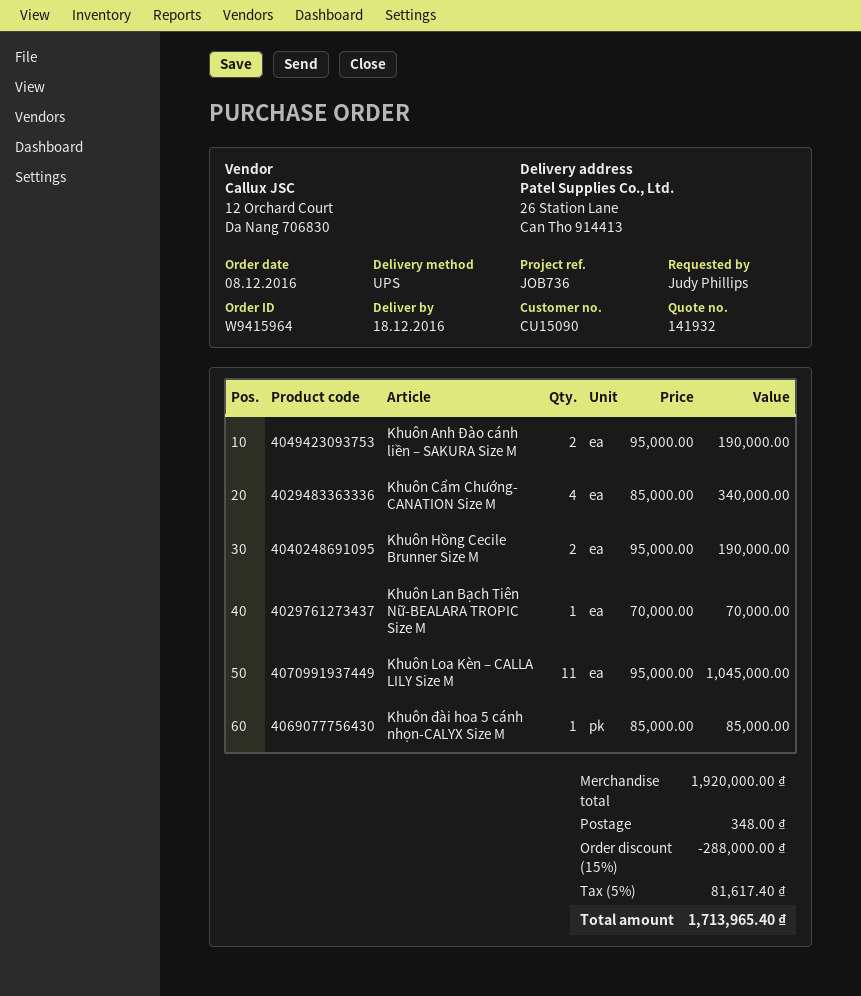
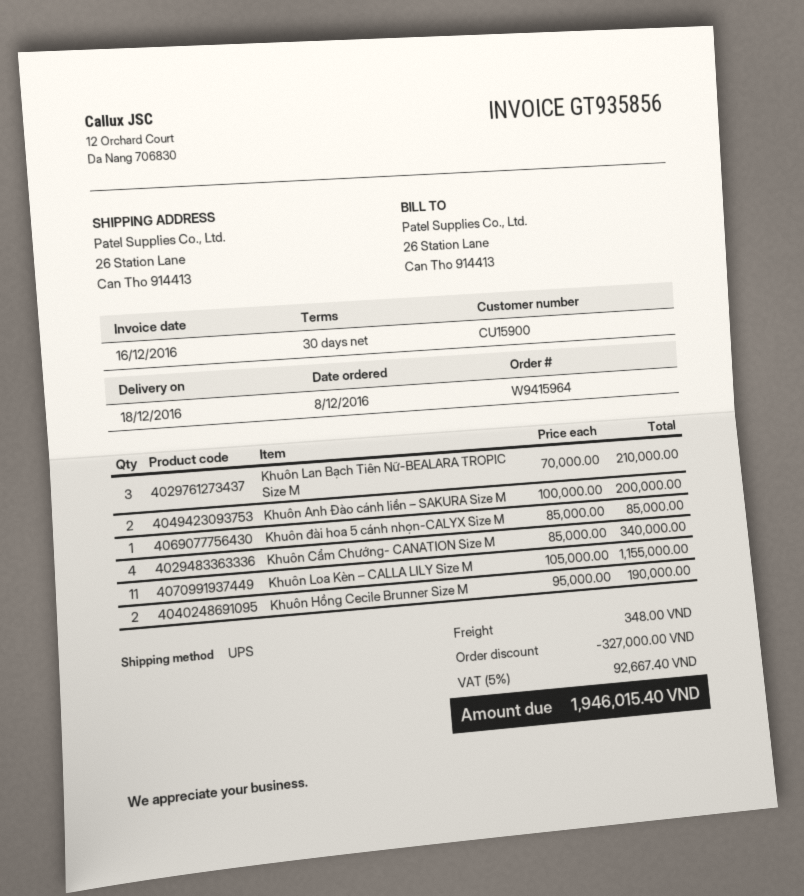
customer number: CU15090 -> CU15900
Khuôn Anh Đào cánh liền – SAKURA Size M: 2 x 95000.00 = 190000.00 -> 2 x 100000.00 = 200000.00
Khuôn Lan Bạch Tiên Nữ-BEALARA TROPIC Size M: 1 x 70000.00 = 70000.00 -> 3 x 70000.00 = 210000.00
Khuôn Loa Kèn – CALLA LILY Size M: 11 x 95000.00 = 1045000.00 -> 11 x 105000.00 = 1155000.00
discount: 288000.00 -> 327000.00
tax: 5% = 81617.40 -> 5% = 92667.40
total: 1713965.40 -> 1946015.40

